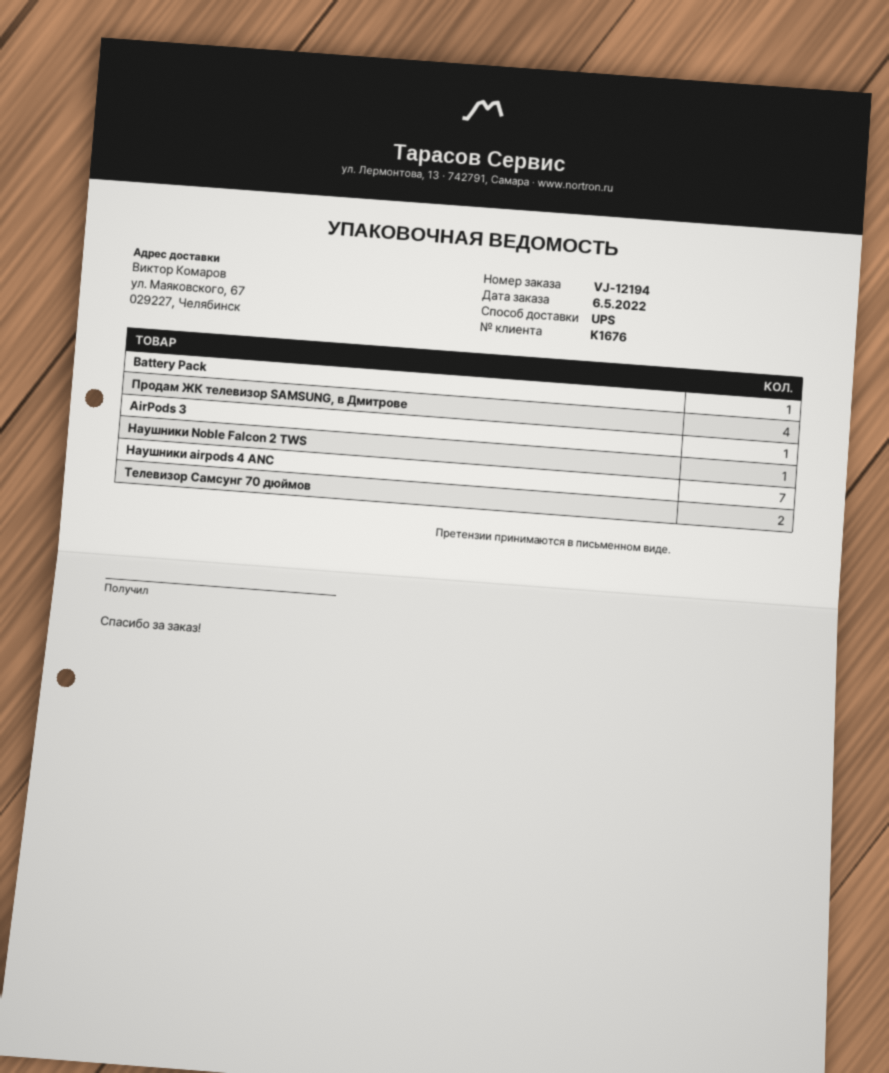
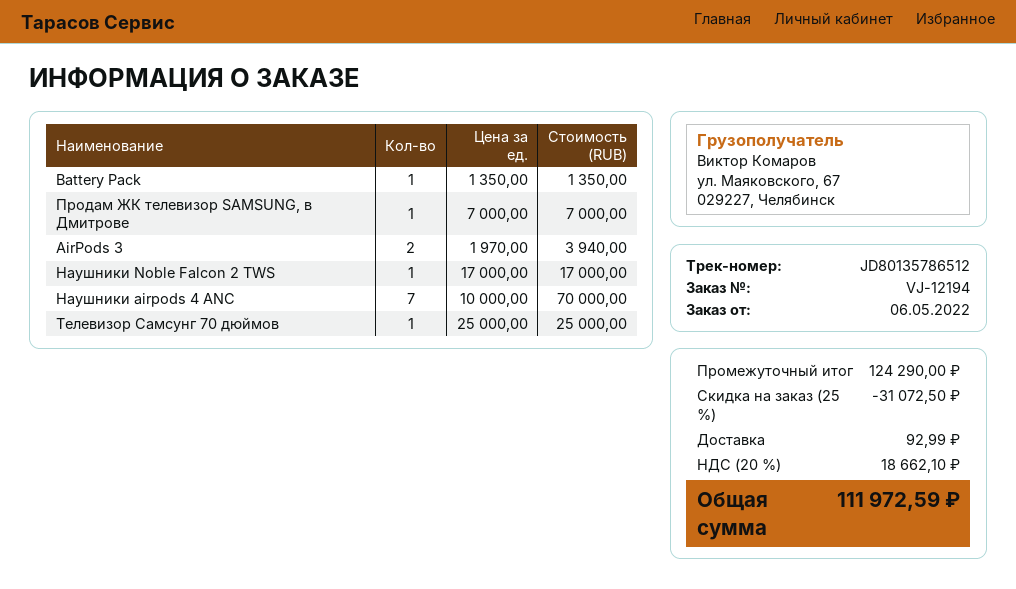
Продам ЖК телевизор SAMSUNG, в Дмитрове: 4 -> 1
AirPods 3: 1 -> 2
Телевизор Самсунг 70 дюймов: 2 -> 1

